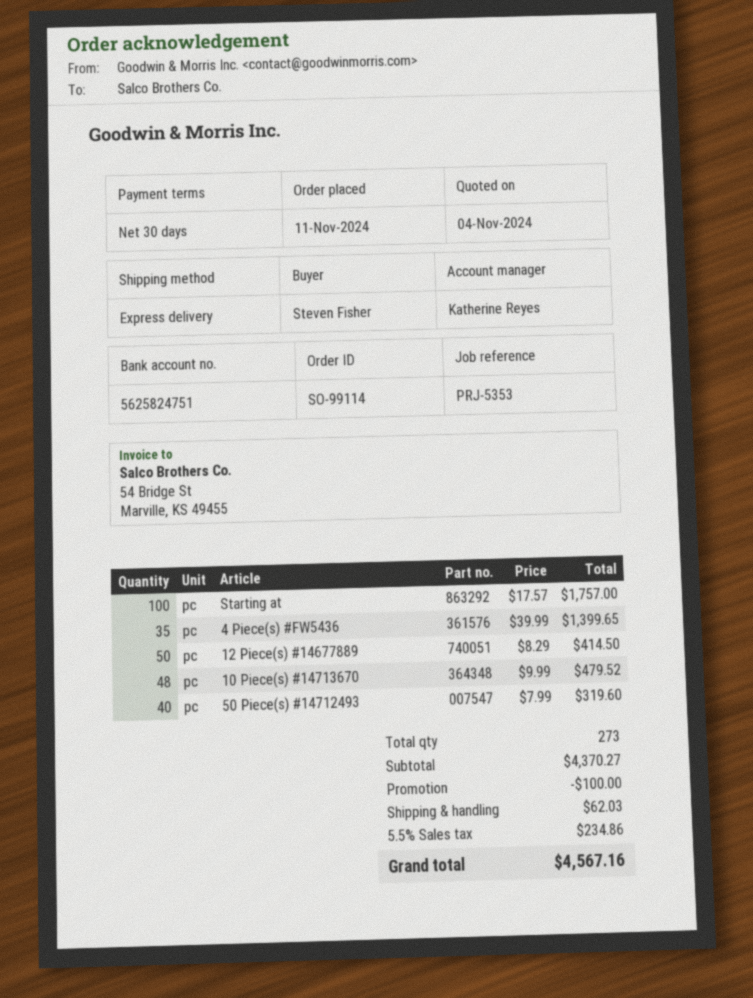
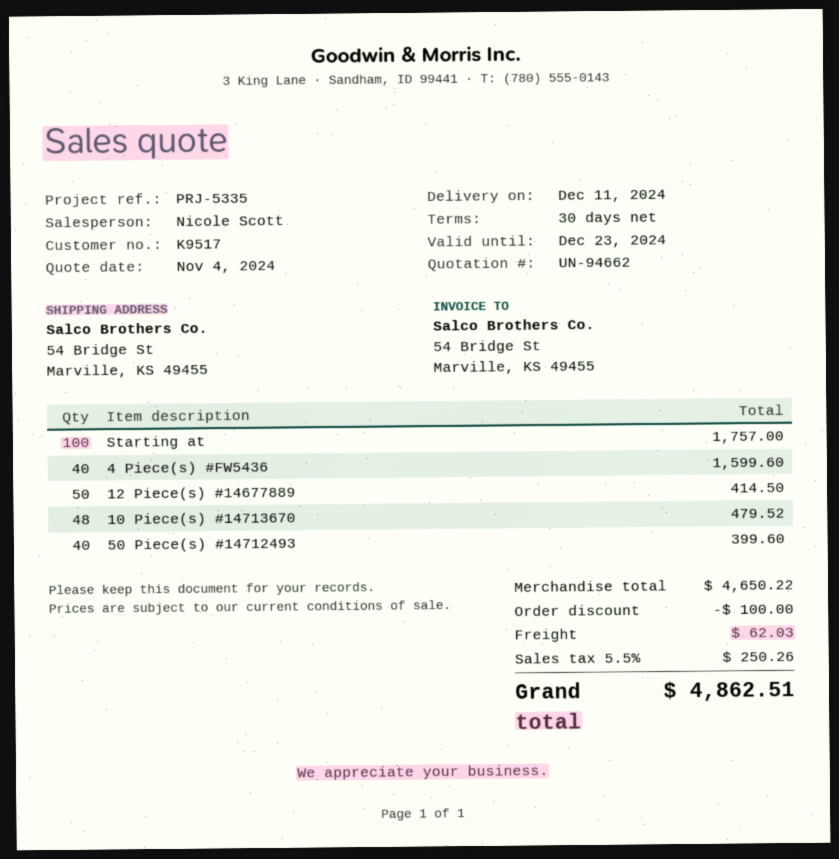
reference: PRJ-5353 -> PRJ-5335
sales rep: Katherine Reyes -> Nicole Scott
4 Piece(s) #FW5436: 35 for 1399.65 -> 40 for 1599.60
50 Piece(s) #14712493: 40 for 319.60 -> 40 for 399.60
subtotal: 4370.27 -> 4650.22
tax: 5.5% = 234.86 -> 5.5% = 250.26
total: 4567.16 -> 4862.51

